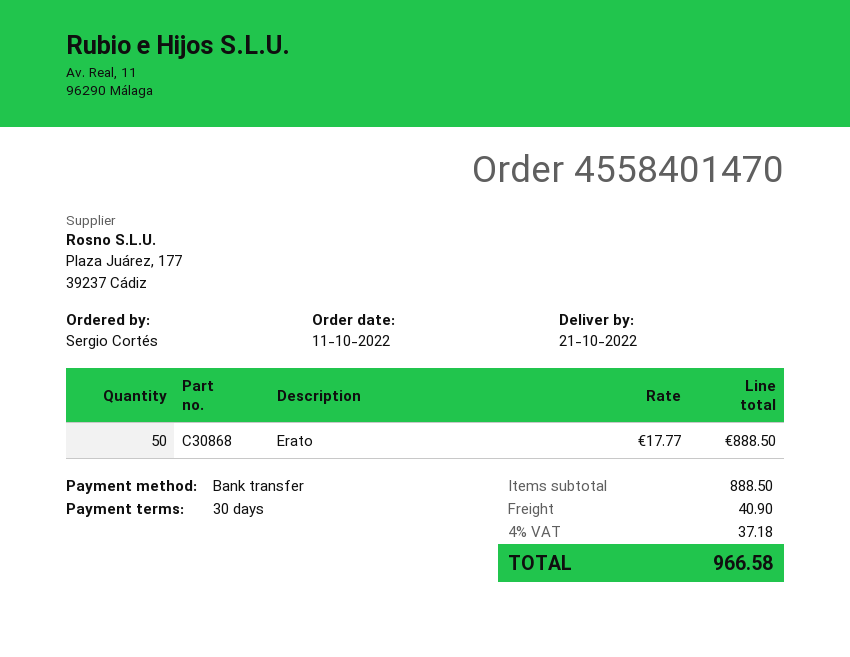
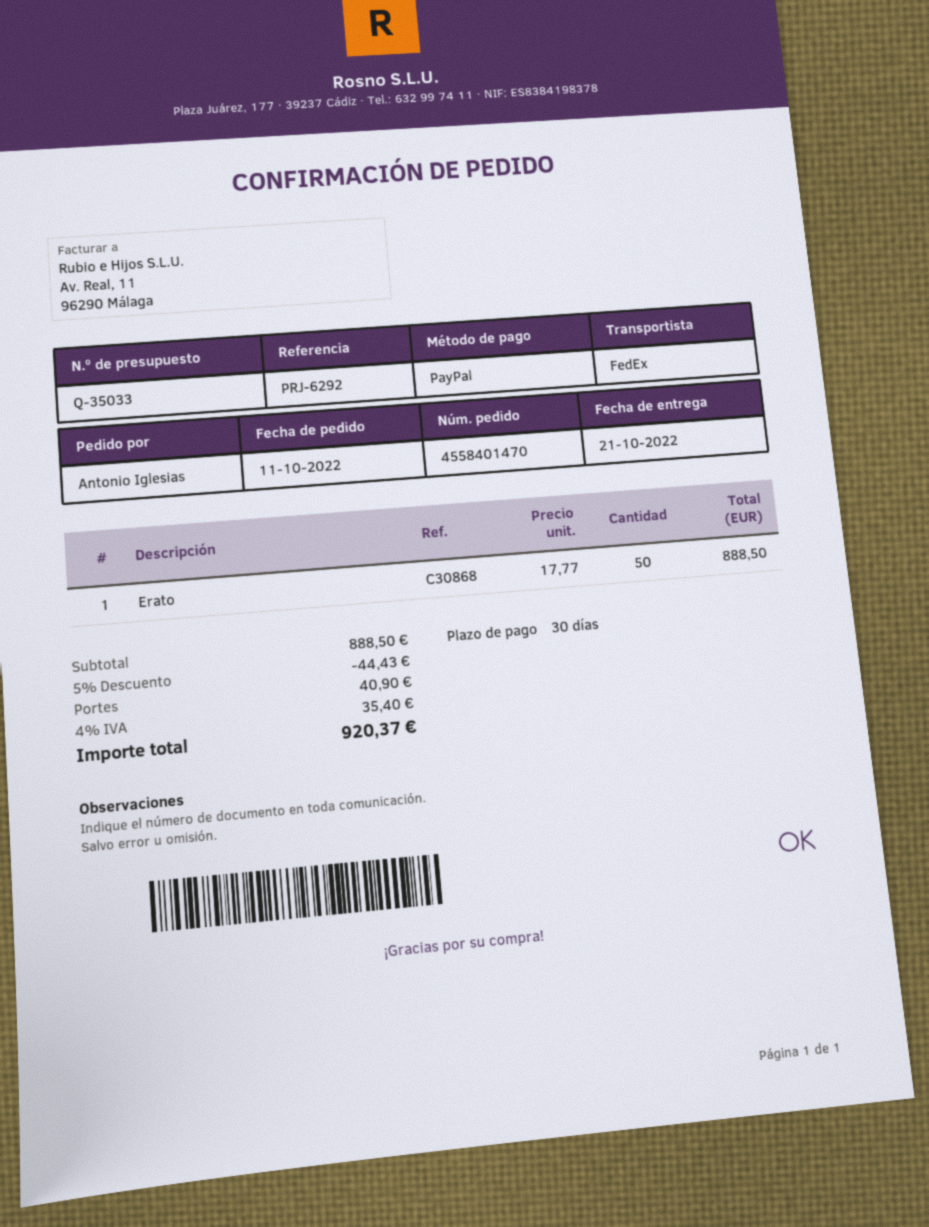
ordered by: Sergio Cortés -> Antonio Iglesias
payment method: bank transfer -> PayPal
discount: none -> 5% = 44.43
tax: 4% = 37.18 -> 4% = 35.40
total: 966.58 -> 920.37

